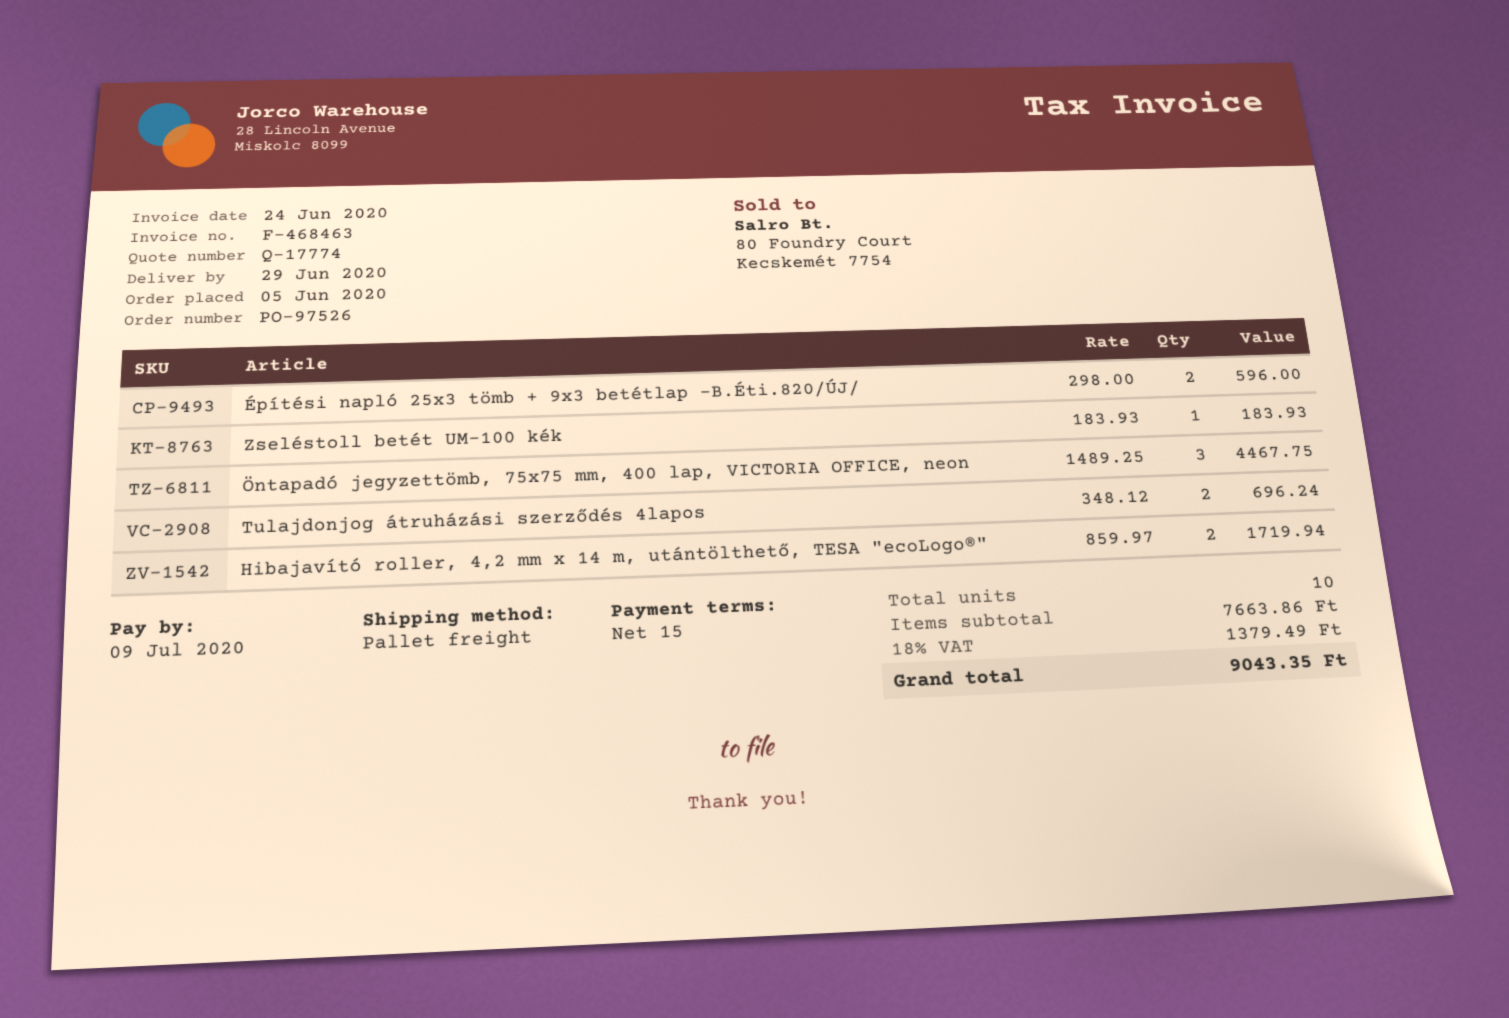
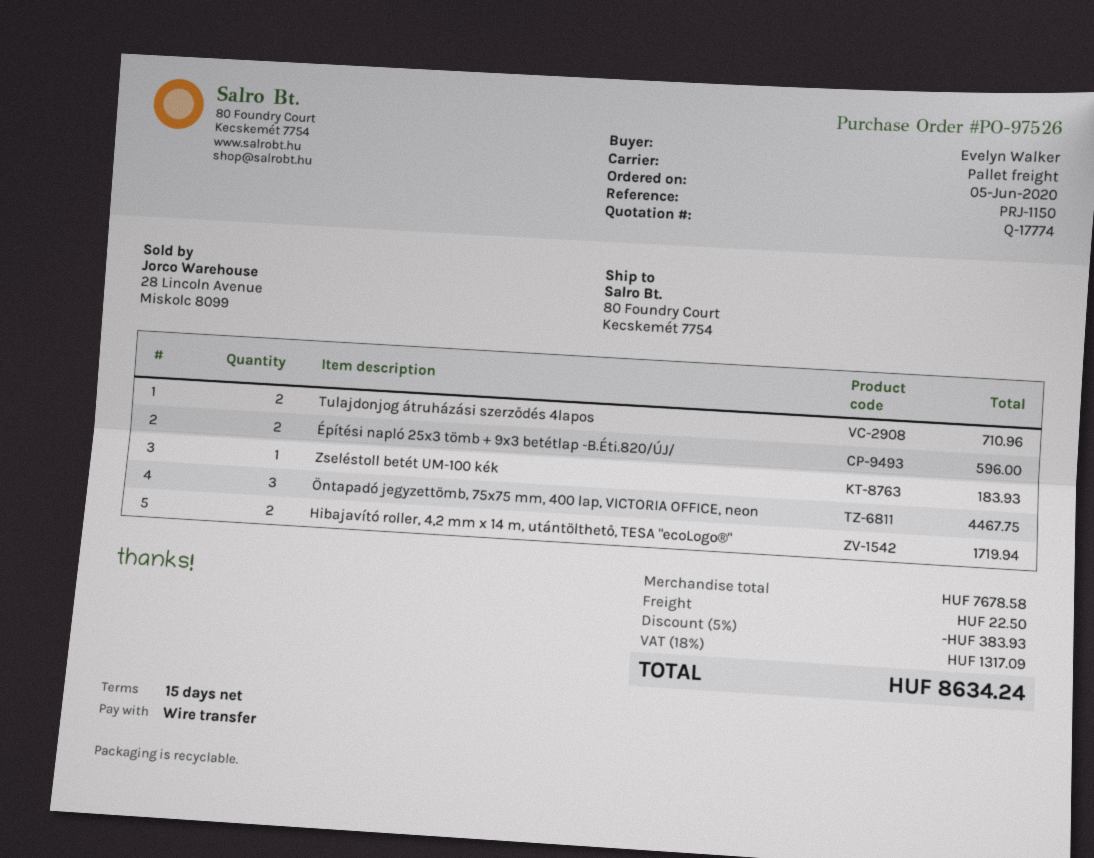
Tulajdonjog átruházási szerződés 4lapos: 2 for 696.24 -> 2 for 710.96
subtotal: 7663.86 -> 7678.58
discount: none -> 5% = 383.93
shipping: none -> 22.50
tax: 18% = 1379.49 -> 18% = 1317.09
total: 9043.35 -> 8634.24

